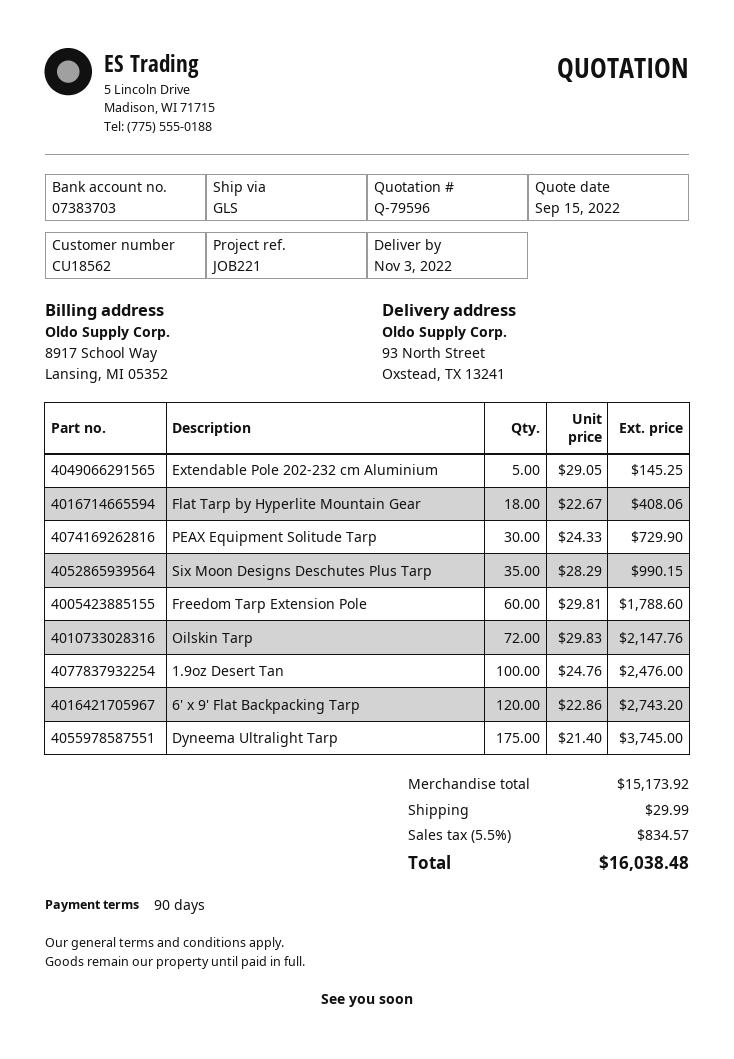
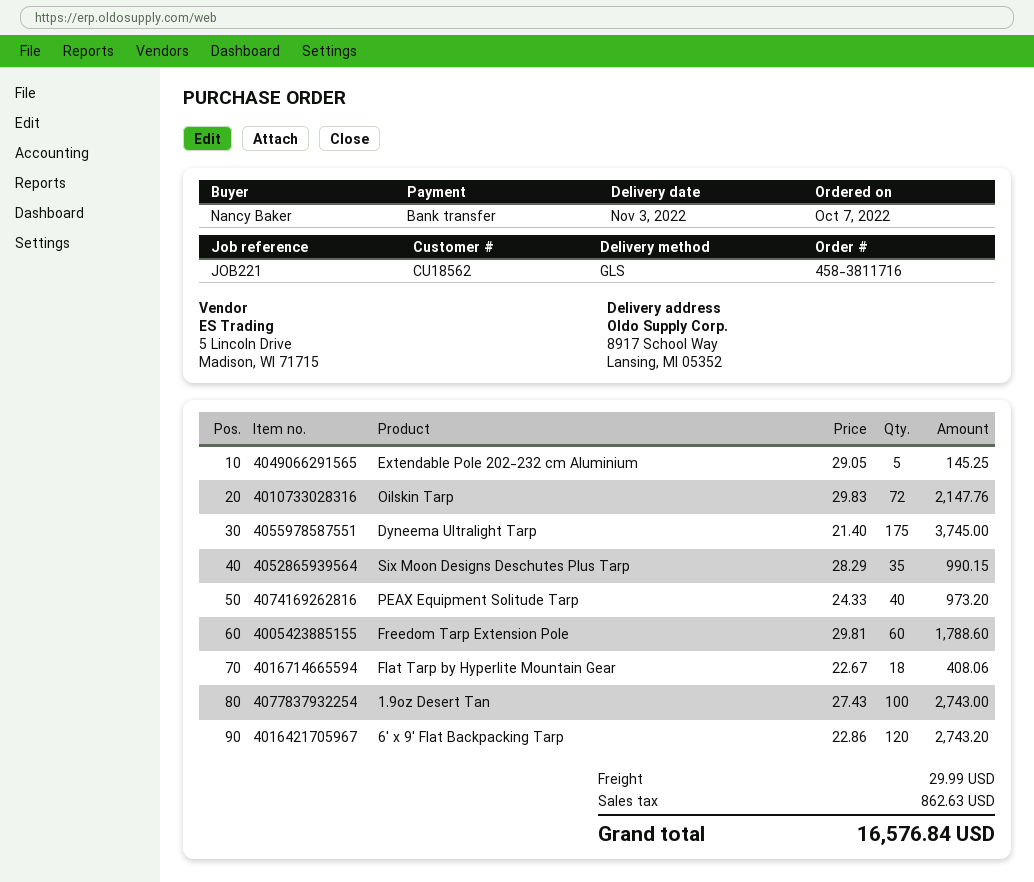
ship to: 93 North Street, Oxstead, TX 13241 -> 8917 School Way, Lansing, MI 05352
PEAX Equipment Solitude Tarp: 30 x 24.33 = 729.90 -> 40 x 24.33 = 973.20
1.9oz Desert Tan: 100 x 24.76 = 2476.00 -> 100 x 27.43 = 2743.00
tax: 834.57 -> 862.63
total: 16038.48 -> 16576.84

